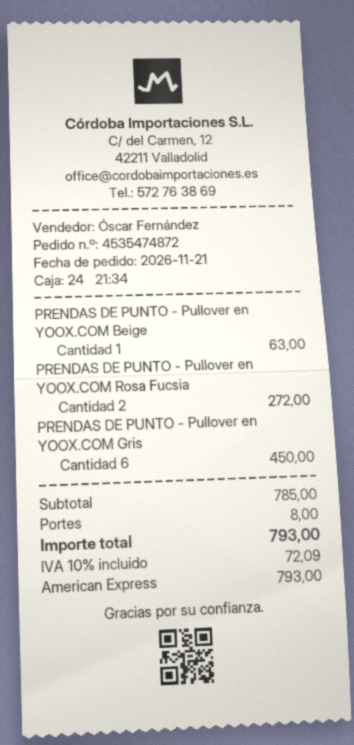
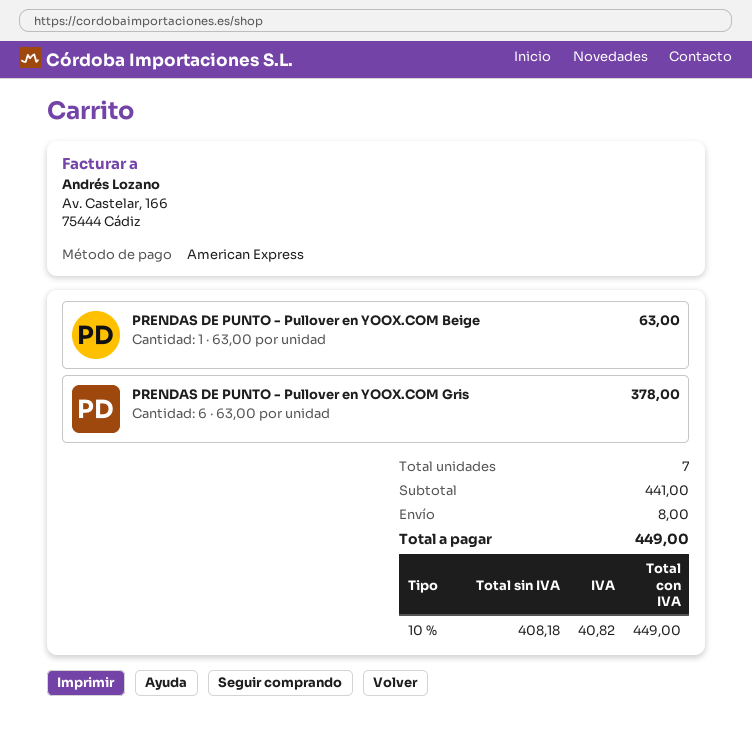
PRENDAS DE PUNTO - Pullover en YOOX.COM Rosa Fucsia: 2 for 272.00 -> none
PRENDAS DE PUNTO - Pullover en YOOX.COM Gris: 6 for 450.00 -> 6 for 378.00
subtotal: 785.00 -> 441.00
tax: 10% = 72.09 -> 10% = 40.82
total: 793.00 -> 449.00

